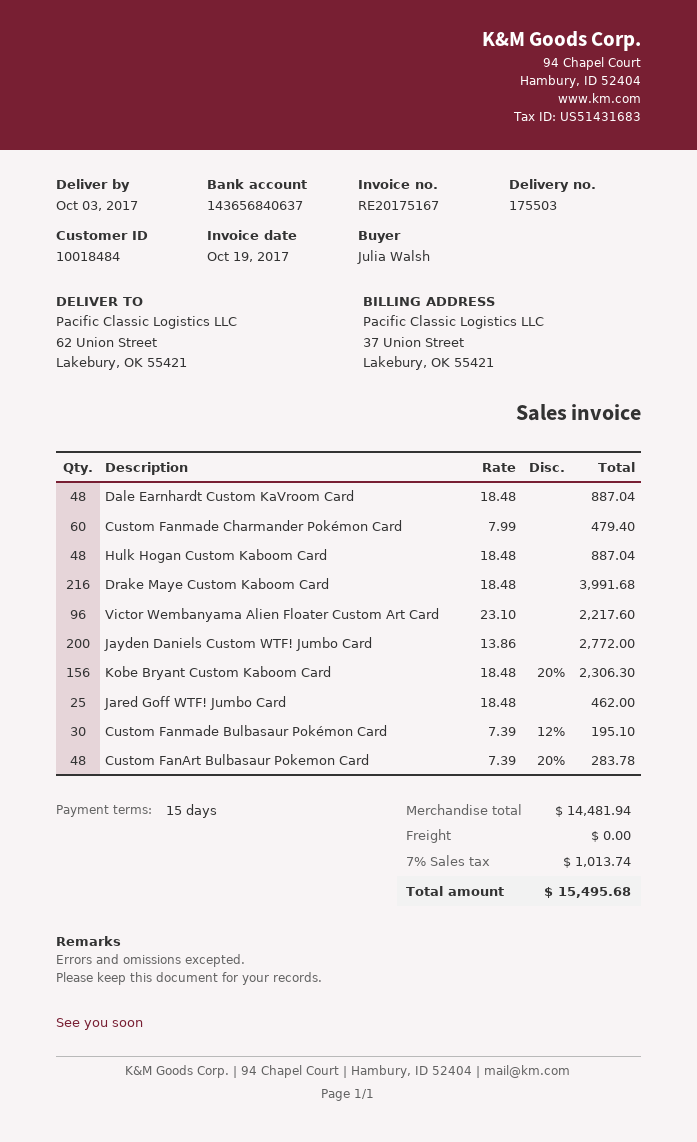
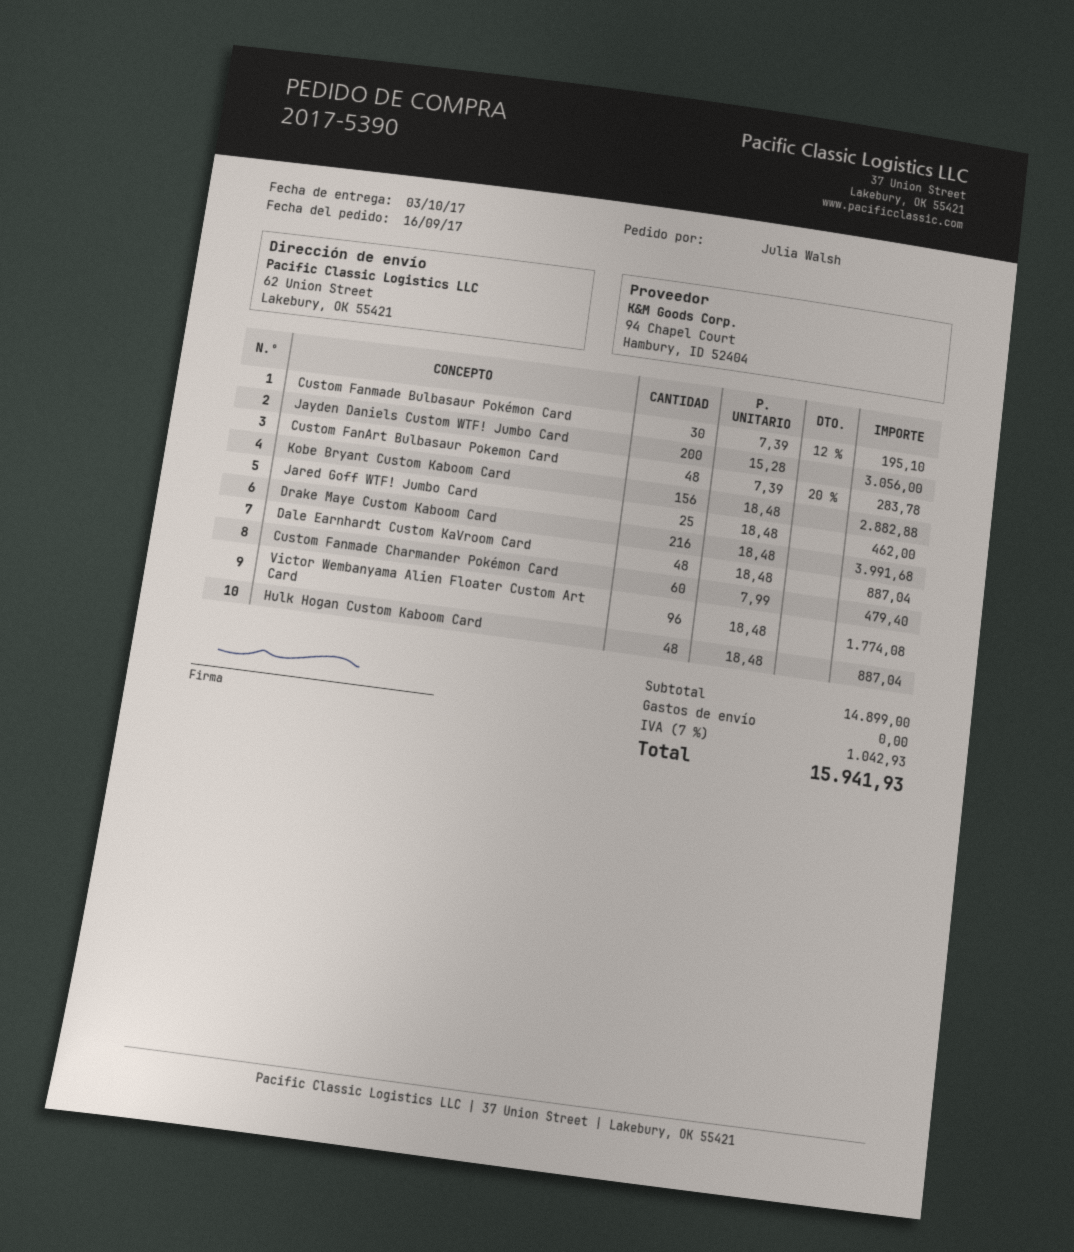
Victor Wembanyama Alien Floater Custom Art Card: 96 x 23.10 = 2217.60 -> 96 x 18.48 = 1774.08
Jayden Daniels Custom WTF! Jumbo Card: 200 x 13.86 = 2772.00 -> 200 x 15.28 = 3056.00
Kobe Bryant Custom Kaboom Card: 156 x 18.48 - 20% = 2306.30 -> 156 x 18.48 = 2882.88
subtotal: 14481.94 -> 14899.00
tax: 7% = 1013.74 -> 7% = 1042.93
total: 15495.68 -> 15941.93

